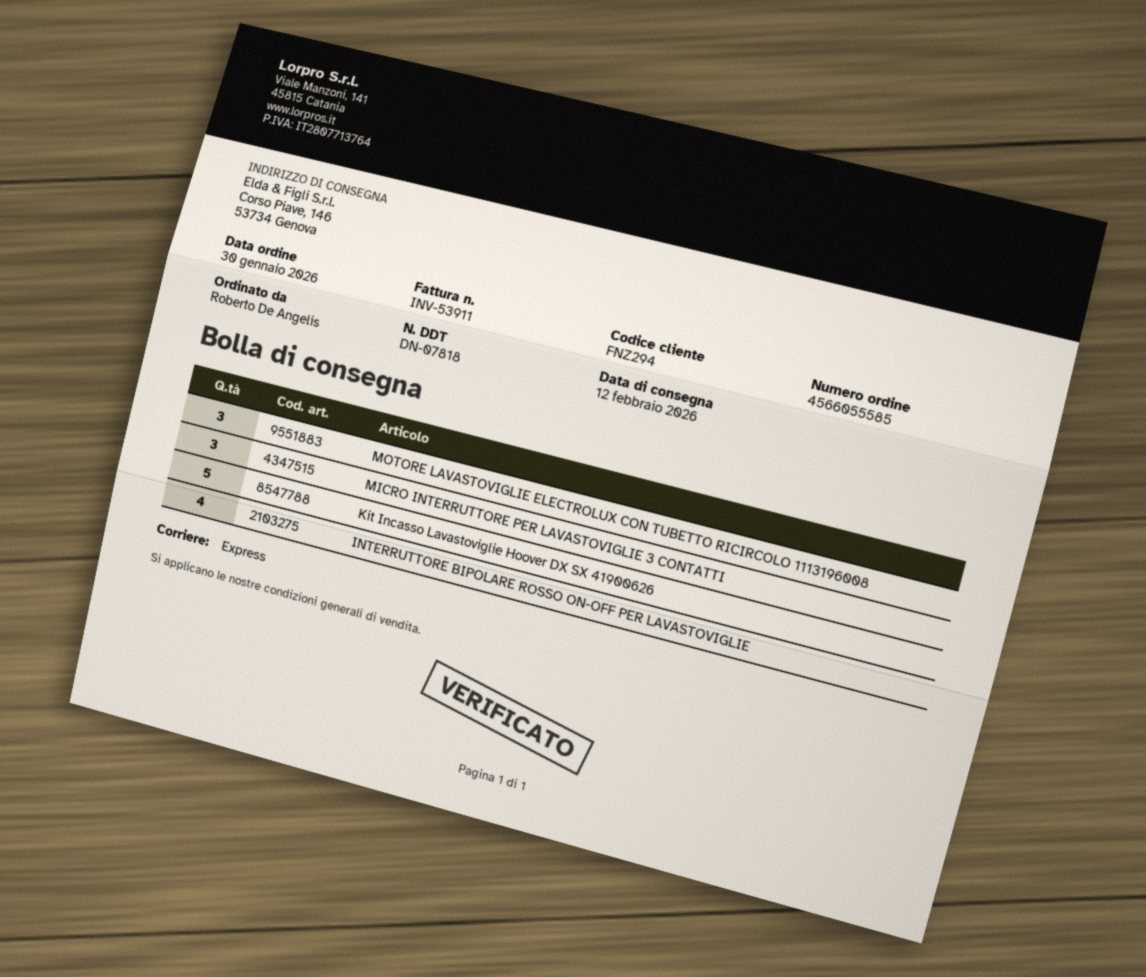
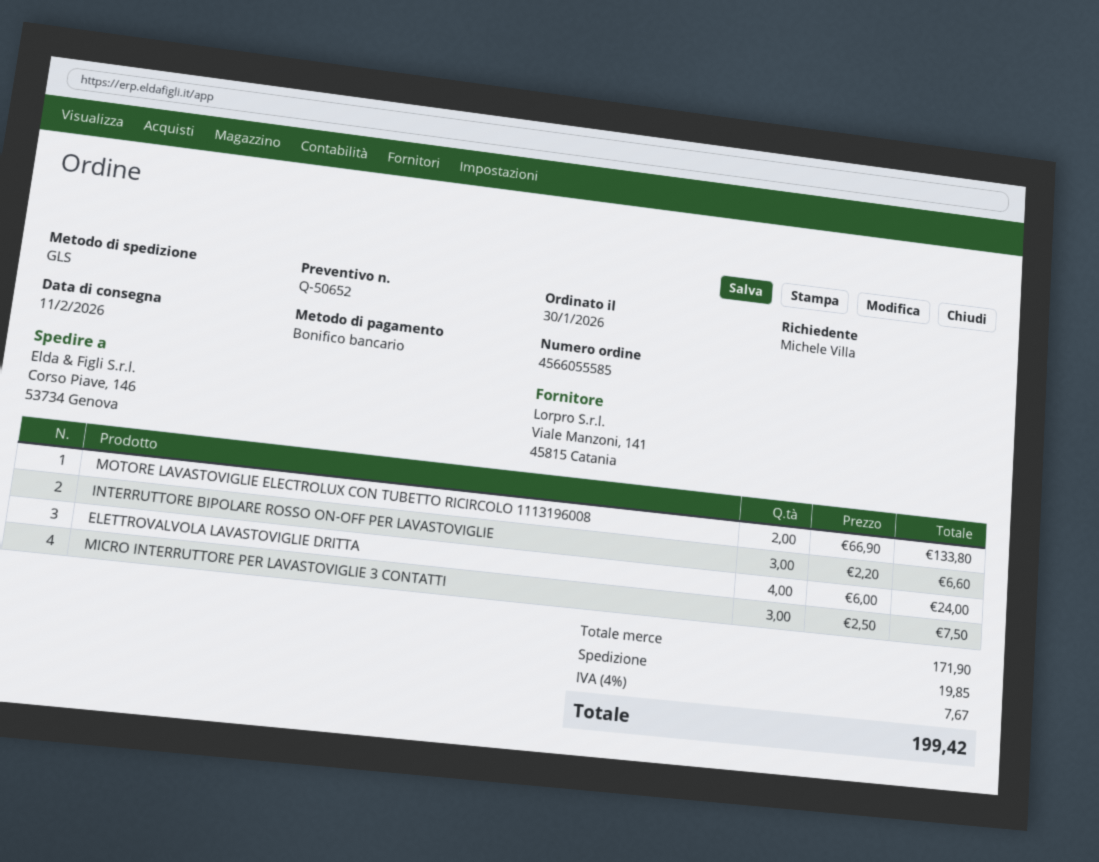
delivery date: 2026-02-12 -> 2026-02-11
ordered by: Roberto De Angelis -> Michele Villa
shipping method: express -> GLS
MOTORE LAVASTOVIGLIE ELECTROLUX CON TUBETTO RICIRCOLO 1113196008: 3 -> 2
Kit Incasso Lavastoviglie Hoover DX SX 41900626: 5 -> none
INTERRUTTORE BIPOLARE ROSSO ON-OFF PER LAVASTOVIGLIE: 4 -> 3
ELETTROVALVOLA LAVASTOVIGLIE DRITTA: none -> 4

